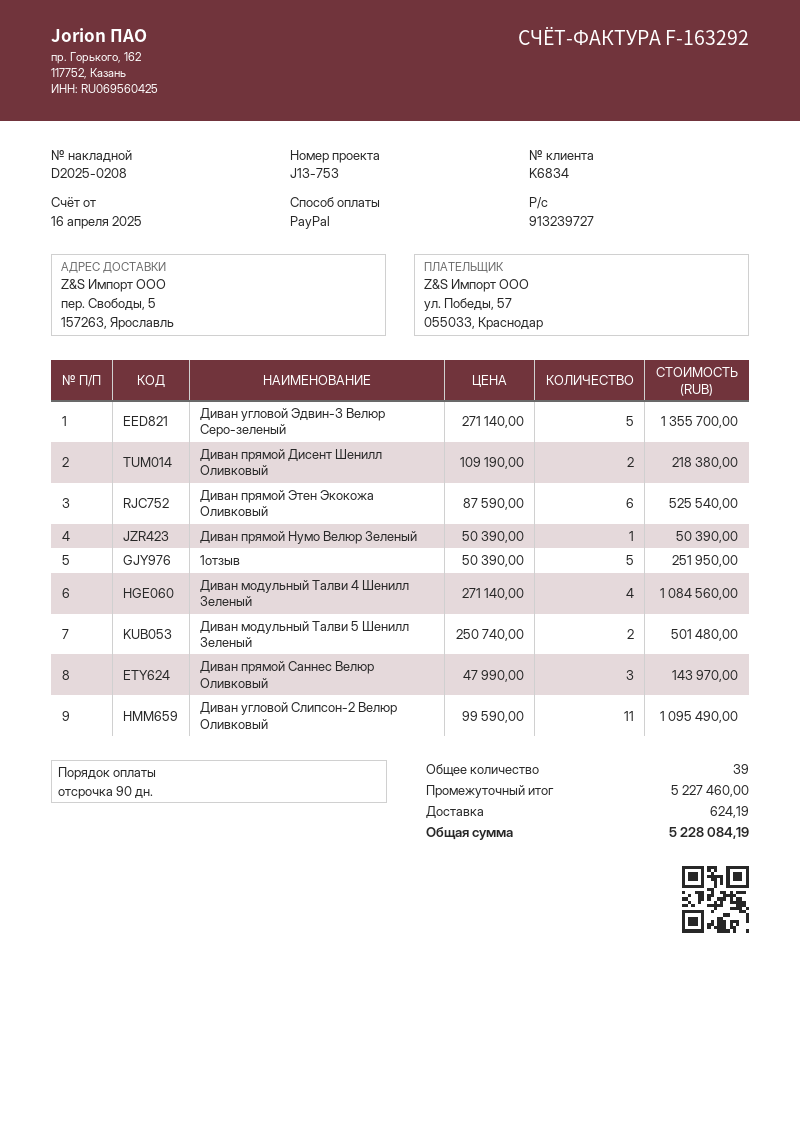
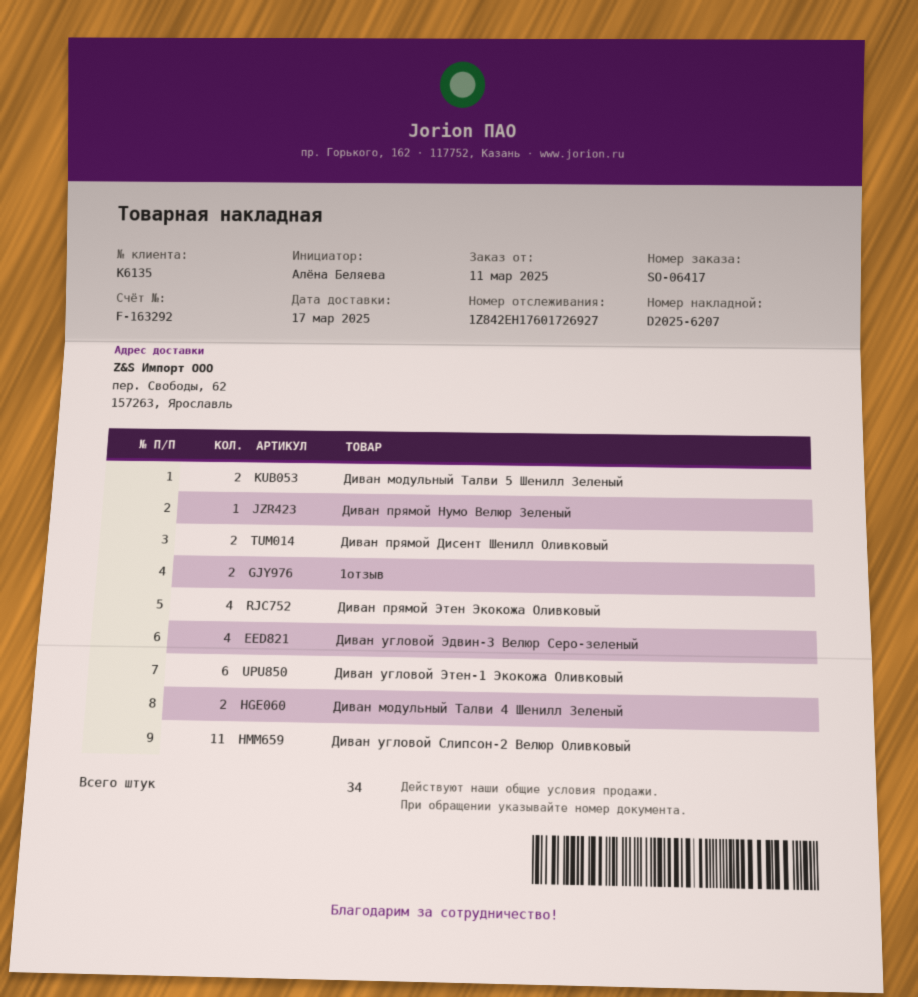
delivery note number: D2025-0208 -> D2025-6207
customer number: K6834 -> K6135
ship to: пер. Свободы, 5, 157263, Ярославль -> пер. Свободы, 62, 157263, Ярославль
Диван угловой Эдвин-3 Велюр Серо-зеленый: 5 -> 4
Диван прямой Этен Экокожа Оливковый: 6 -> 4
1отзыв: 5 -> 2
Диван модульный Талви 4 Шенилл Зеленый: 4 -> 2
Диван прямой Саннес Велюр Оливковый: 3 -> none
Диван угловой Этен-1 Экокожа Оливковый: none -> 6
total quantity: 39 -> 34

